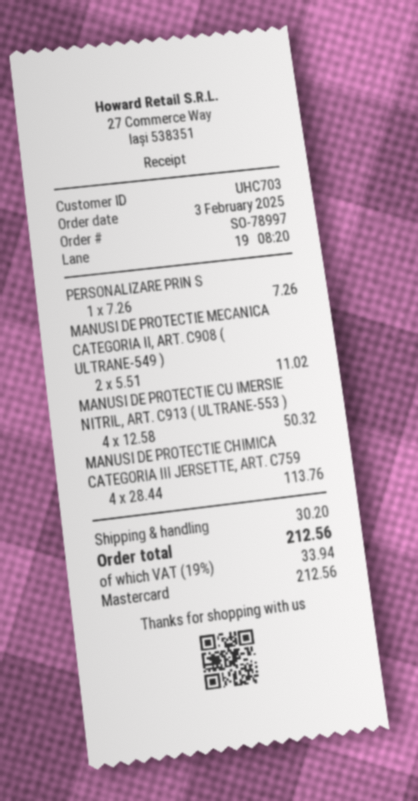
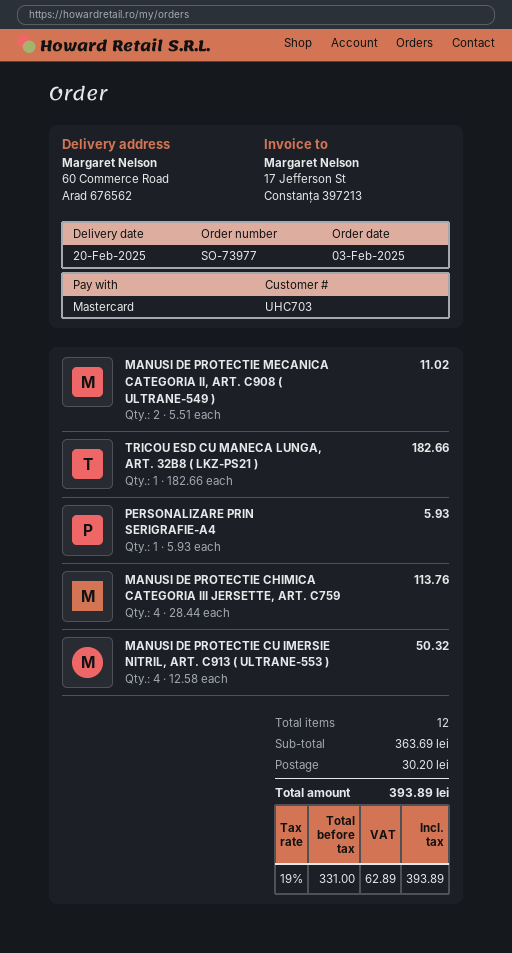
order number: SO-78997 -> SO-73977
PERSONALIZARE PRIN S: 1 x 7.26 = 7.26 -> 1 x 5.93 = 5.93
TRICOU ESD CU MANECA LUNGA, ART. 32B8 ( LKZ-PS21 ): none -> 1 x 182.66 = 182.66
tax: 19% = 33.94 -> 19% = 62.89
total: 212.56 -> 393.89

